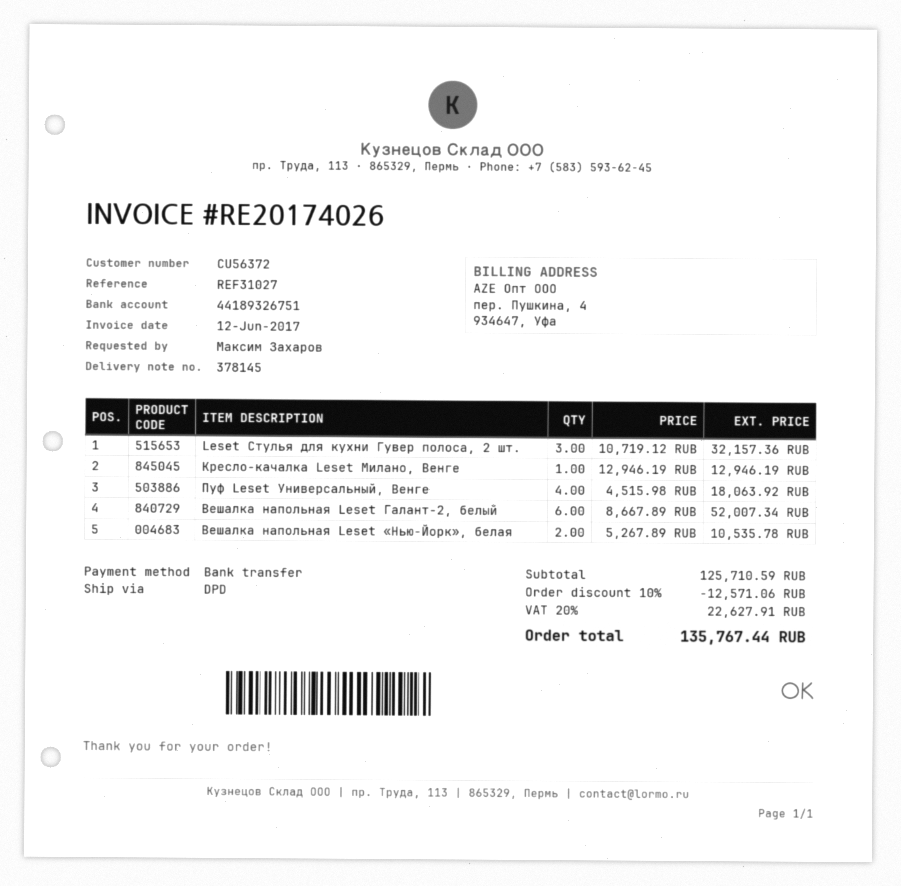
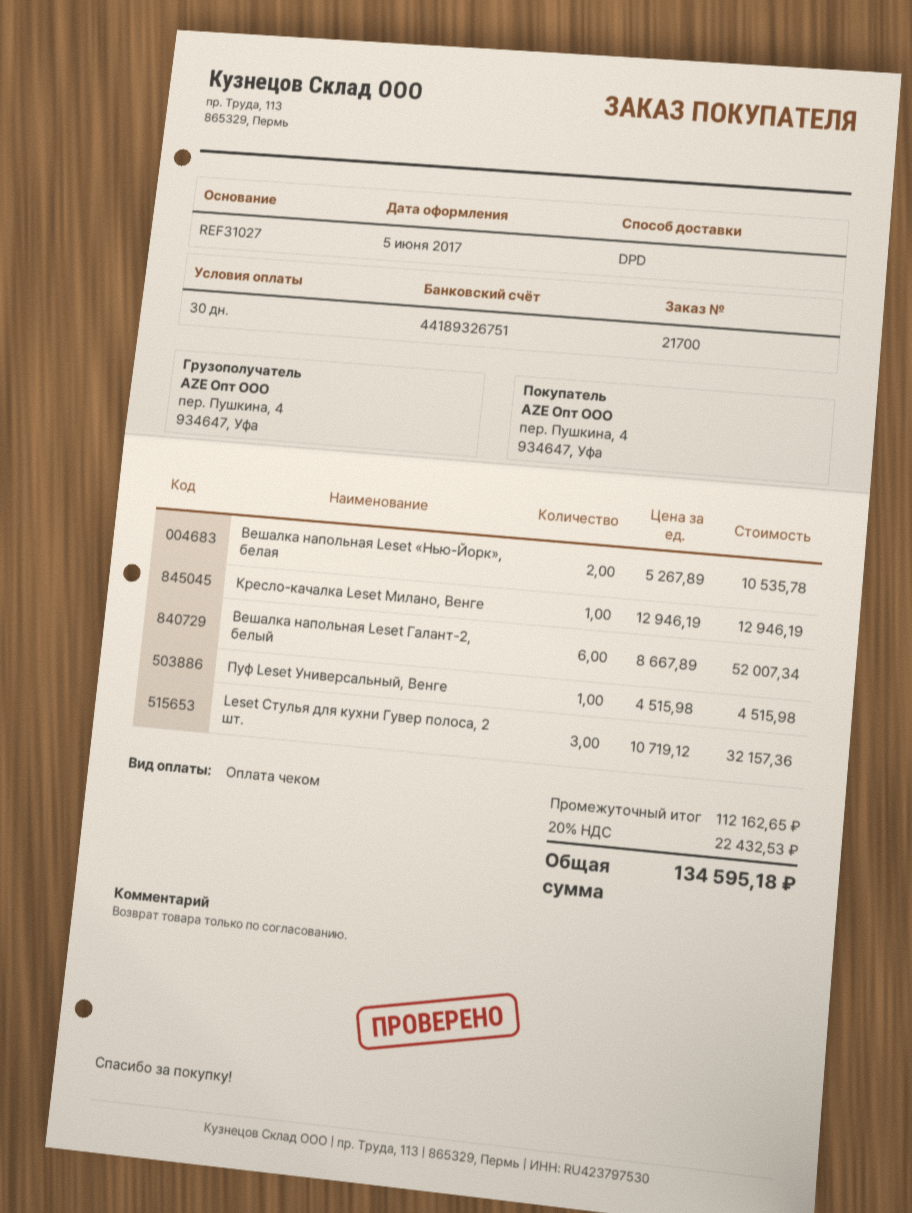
payment method: bank transfer -> cheque
Пуф Leset Универсальный, Венге: 4 x 4515.98 = 18063.92 -> 1 x 4515.98 = 4515.98
subtotal: 125710.59 -> 112162.65
discount: 10% = 12571.06 -> none
tax: 20% = 22627.91 -> 20% = 22432.53
total: 135767.44 -> 134595.18

